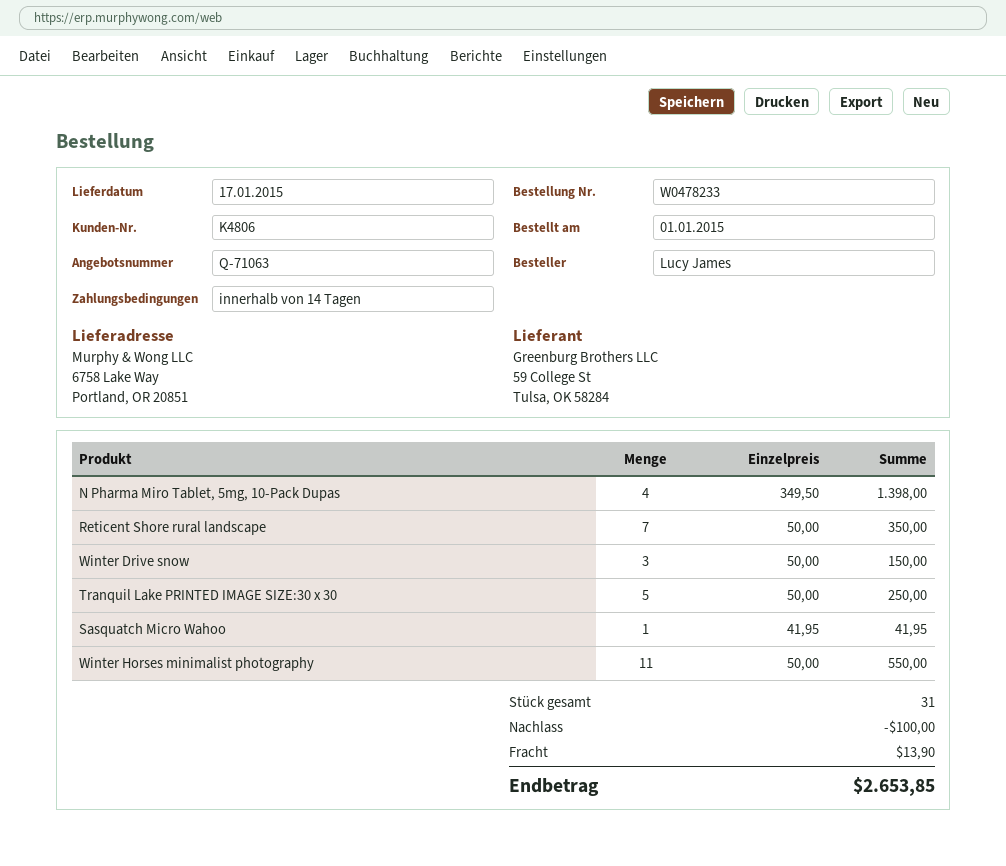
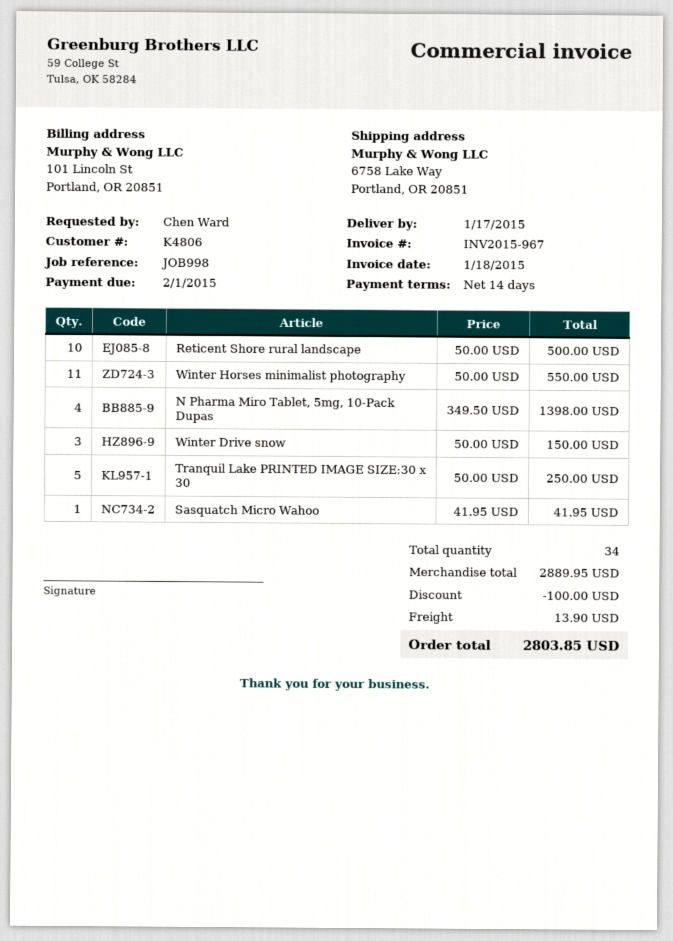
ordered by: Lucy James -> Chen Ward
Reticent Shore rural landscape: 7 x 50.00 = 350.00 -> 10 x 50.00 = 500.00
total quantity: 31 -> 34
total: 2653.85 -> 2803.85

